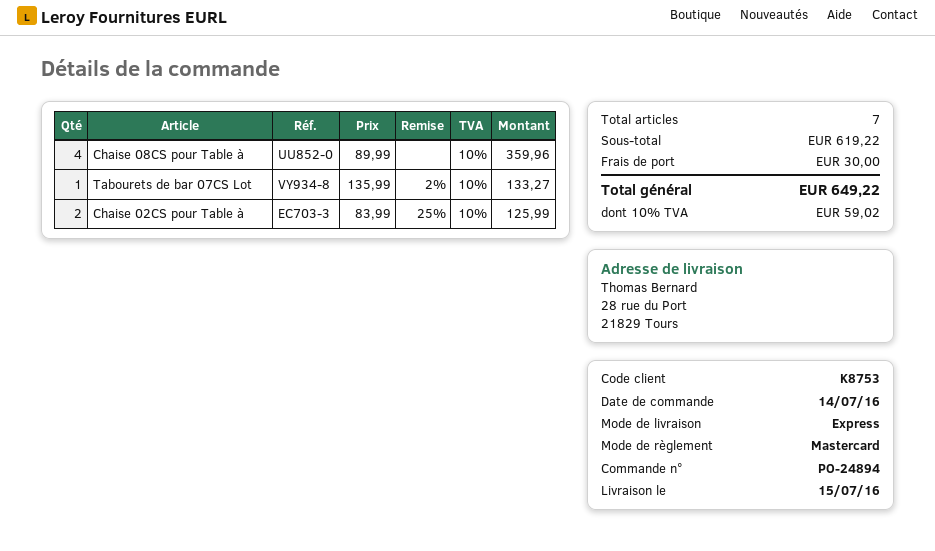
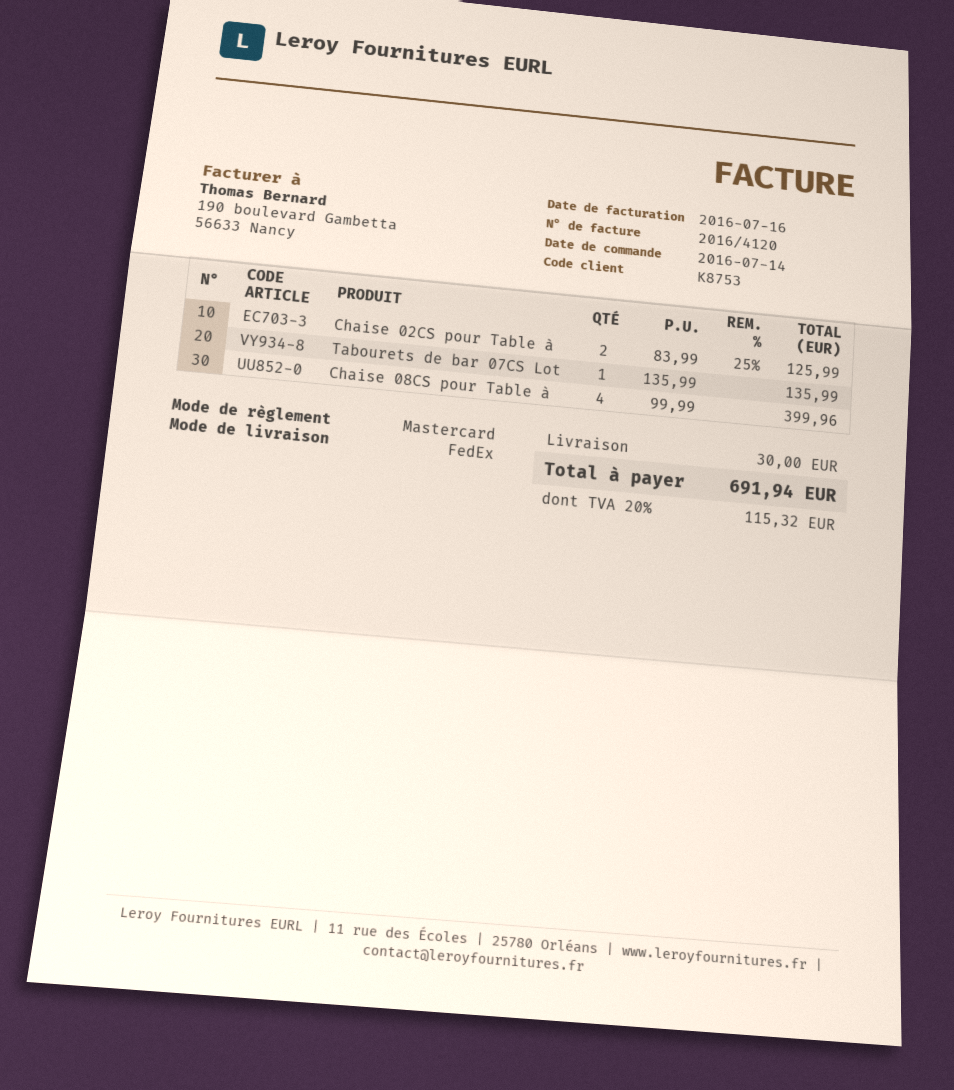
shipping method: express -> FedEx
Chaise 08CS pour Table à: 4 x 89.99 = 359.96 -> 4 x 99.99 = 399.96
Tabourets de bar 07CS Lot: 1 x 135.99 - 2% = 133.27 -> 1 x 135.99 = 135.99
tax: 10% = 59.02 -> 20% = 115.32
total: 649.22 -> 691.94

